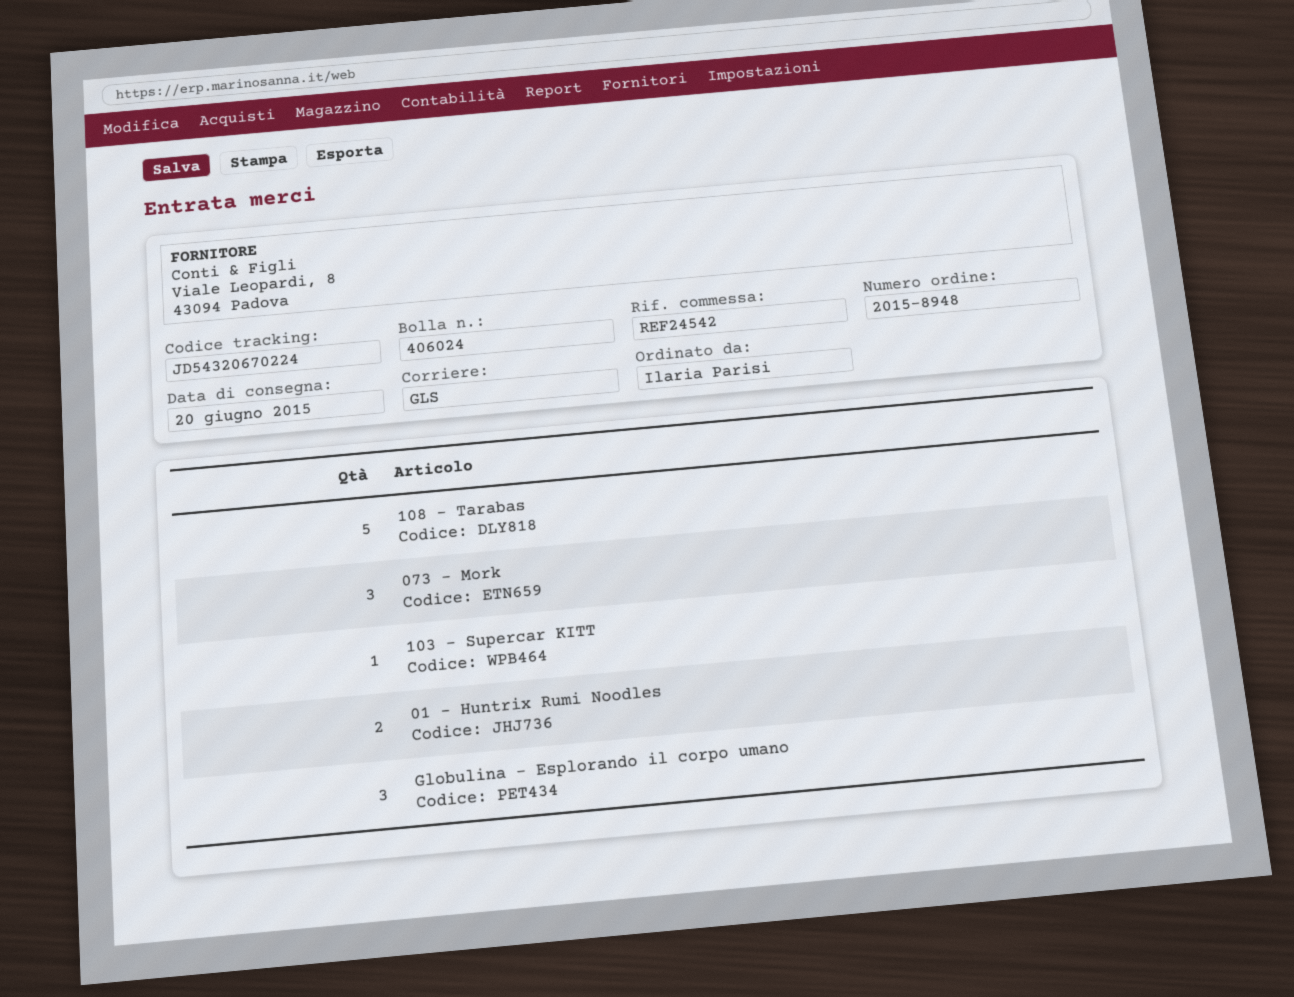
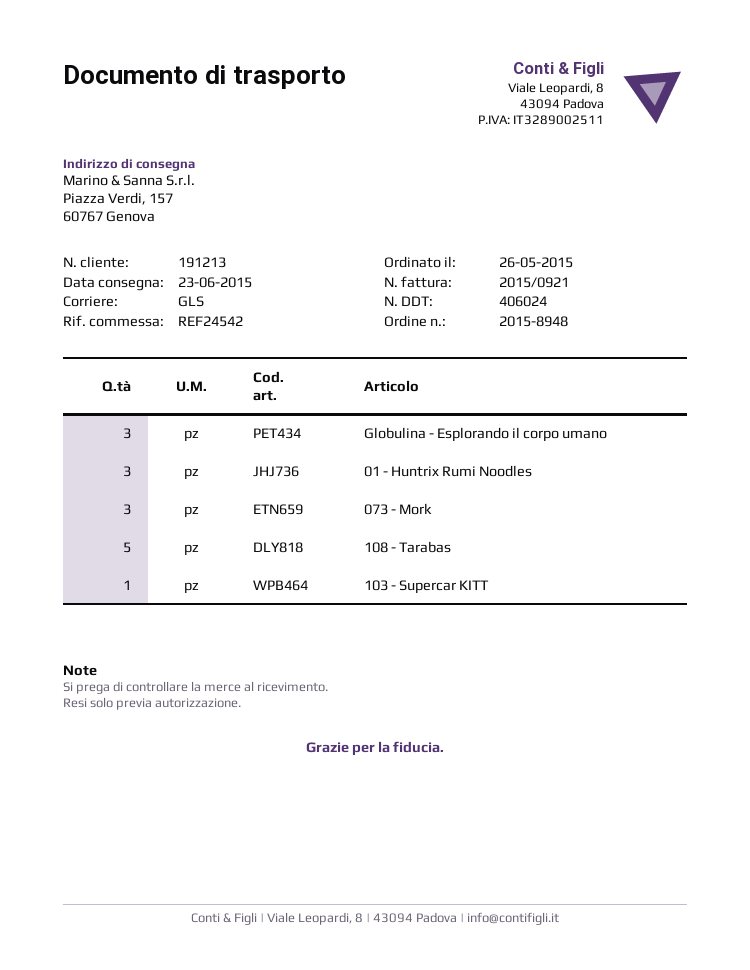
delivery date: 2015-06-20 -> 2015-06-23
01 - Huntrix Rumi Noodles: 2 -> 3

